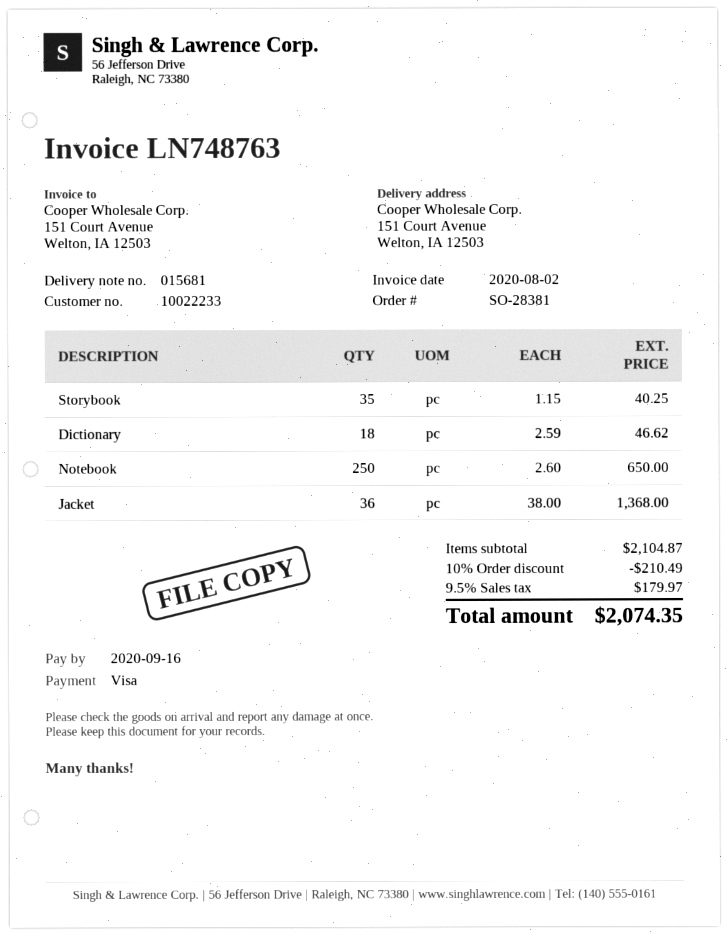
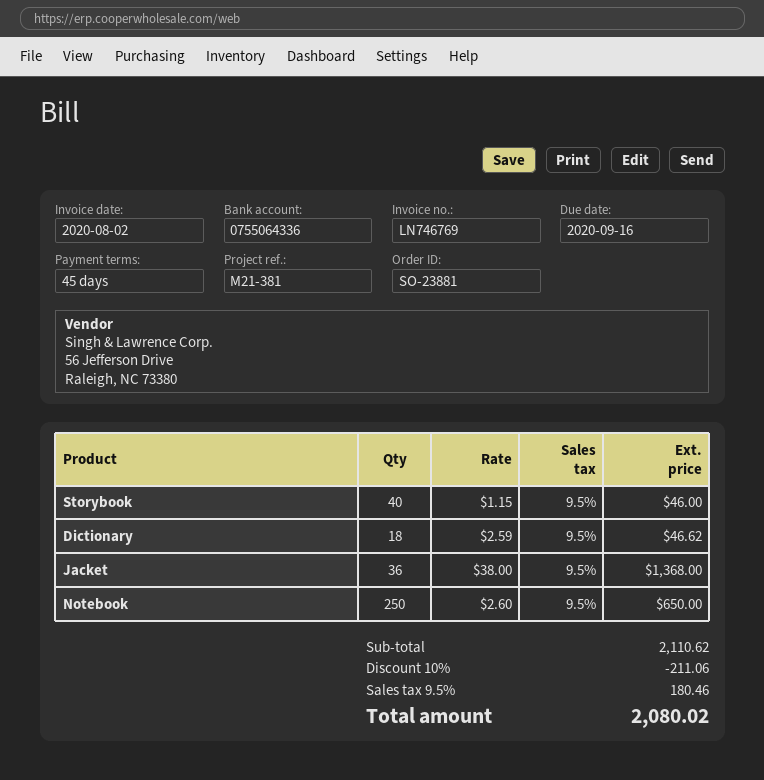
order number: SO-28381 -> SO-23881
invoice number: LN748763 -> LN746769
Storybook: 35 x 1.15 = 40.25 -> 40 x 1.15 = 46.00
subtotal: 2104.87 -> 2110.62
discount: 10% = 210.49 -> 10% = 211.06
tax: 9.5% = 179.97 -> 9.5% = 180.46
total: 2074.35 -> 2080.02

